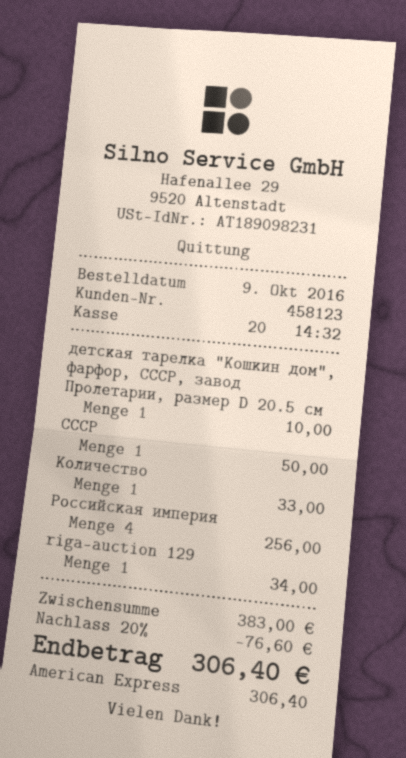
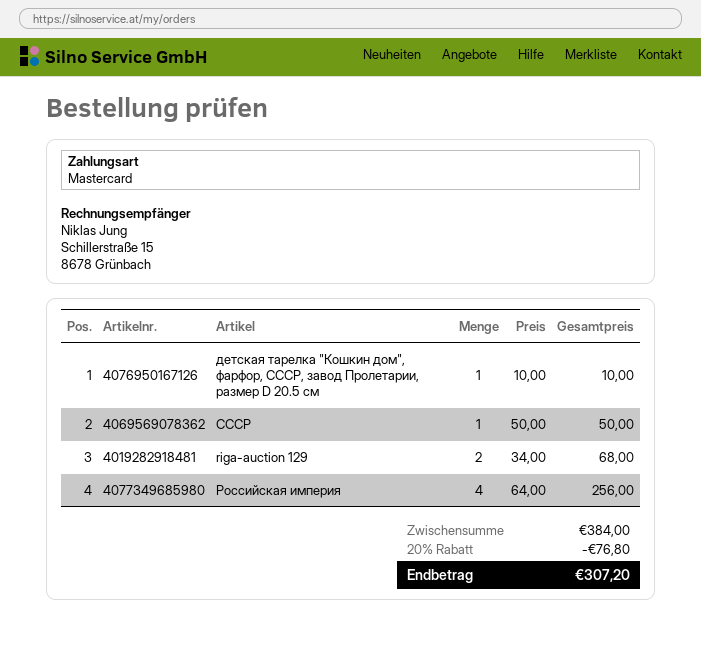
payment method: American Express -> Mastercard
Количество: 1 for 33.00 -> none
riga-auction 129: 1 for 34.00 -> 2 for 68.00
subtotal: 383.00 -> 384.00
discount: 20% = 76.60 -> 20% = 76.80
total: 306.40 -> 307.20

